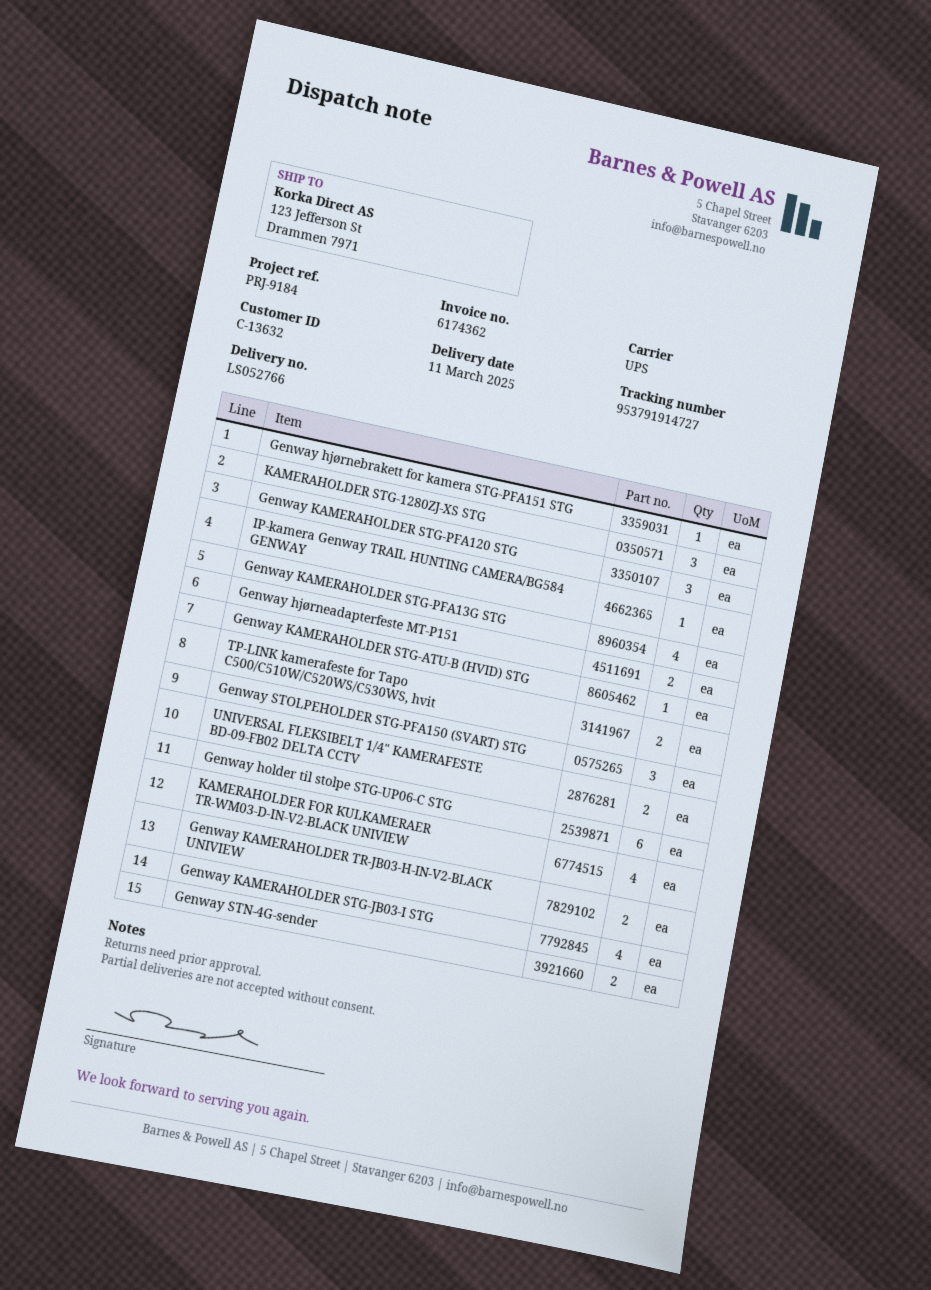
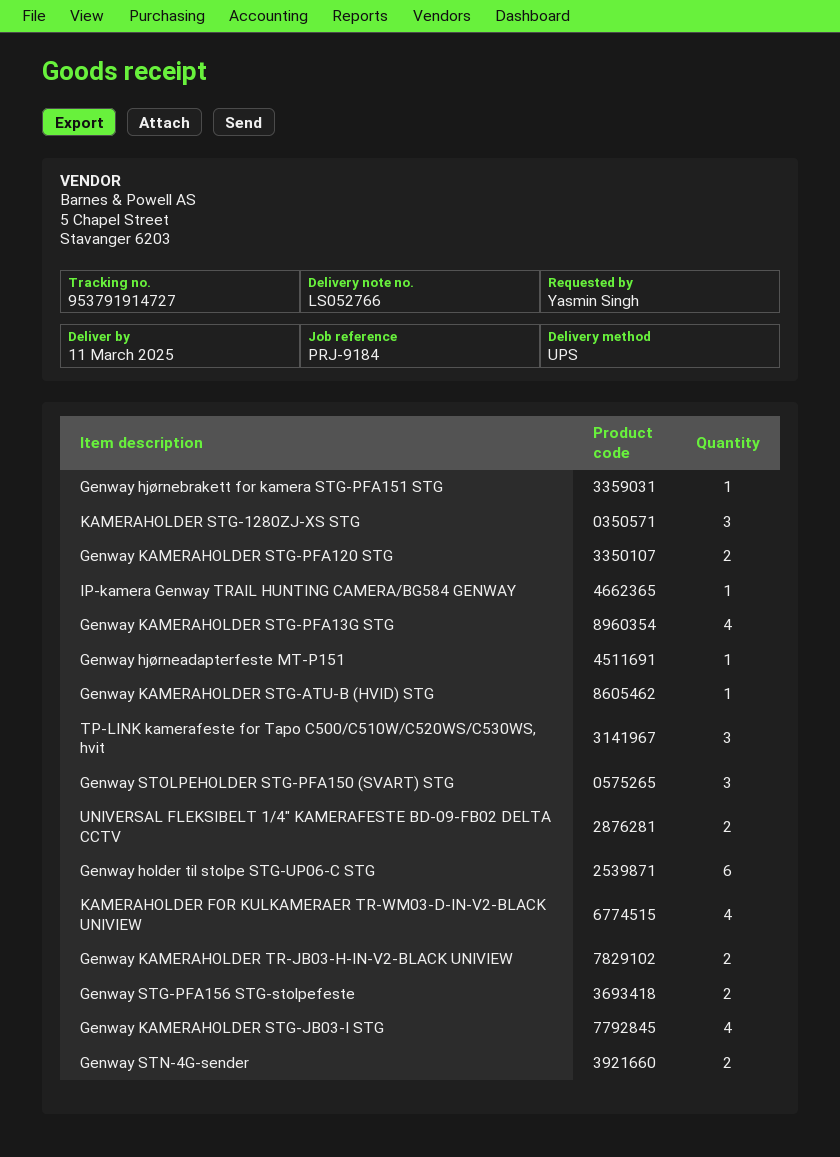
Genway KAMERAHOLDER STG-PFA120 STG: 3 -> 2
Genway hjørneadapterfeste MT-P151: 2 -> 1
TP-LINK kamerafeste for Tapo C500/C510W/C520WS/C530WS, hvit: 2 -> 3
Genway STG-PFA156 STG-stolpefeste: none -> 2

